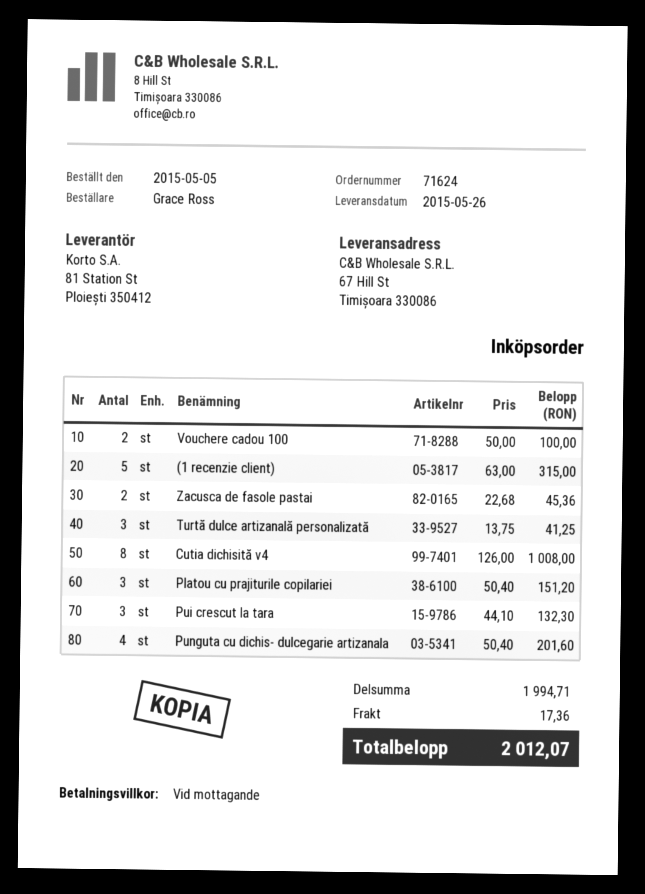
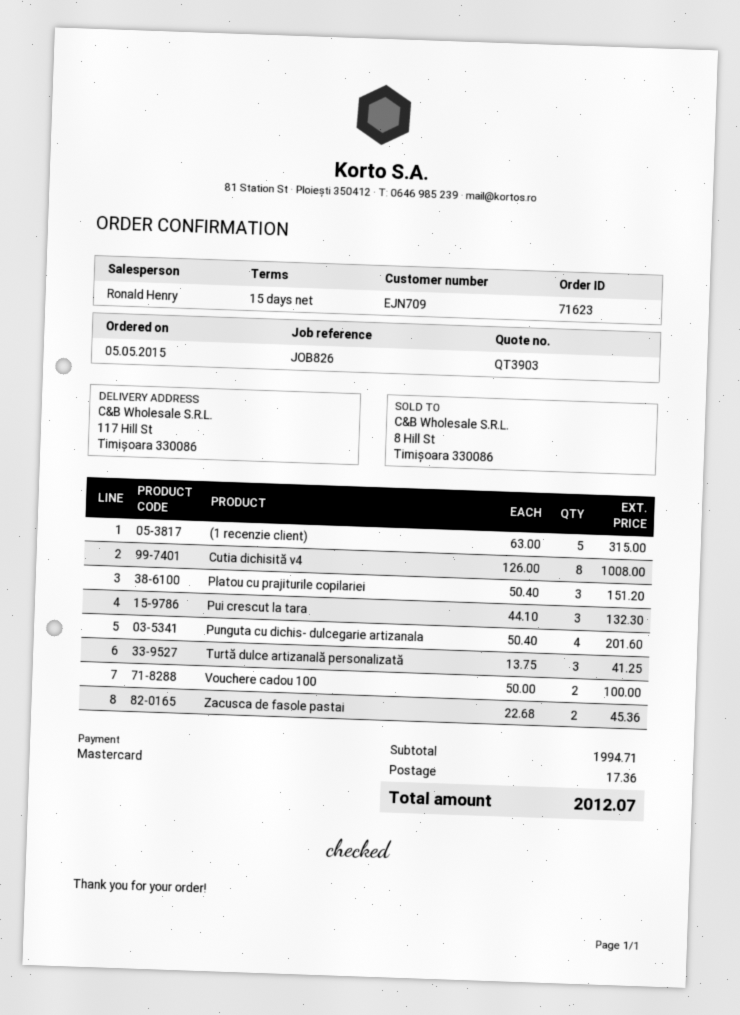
order number: 71624 -> 71623
payment terms: on receipt -> 15 days
ship to: 67 Hill St, Timișoara 330086 -> 117 Hill St, Timișoara 330086

